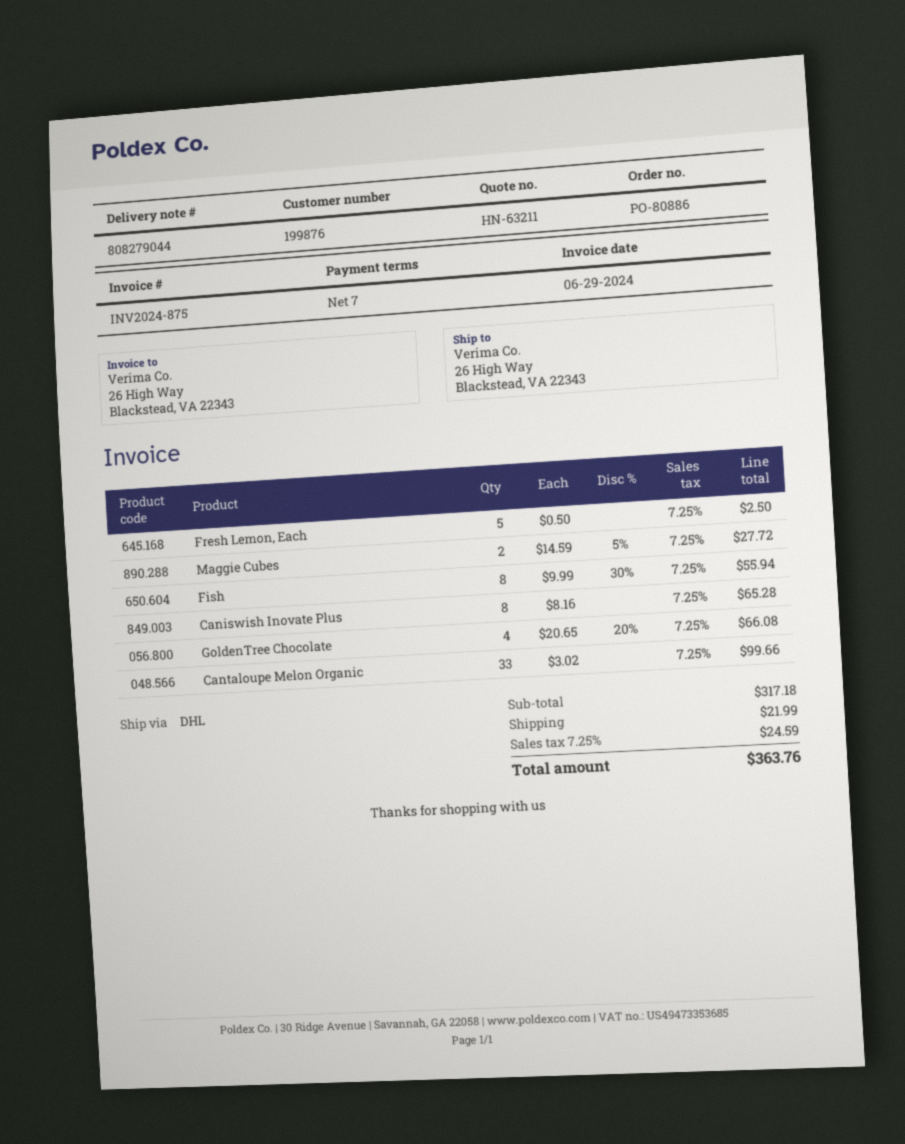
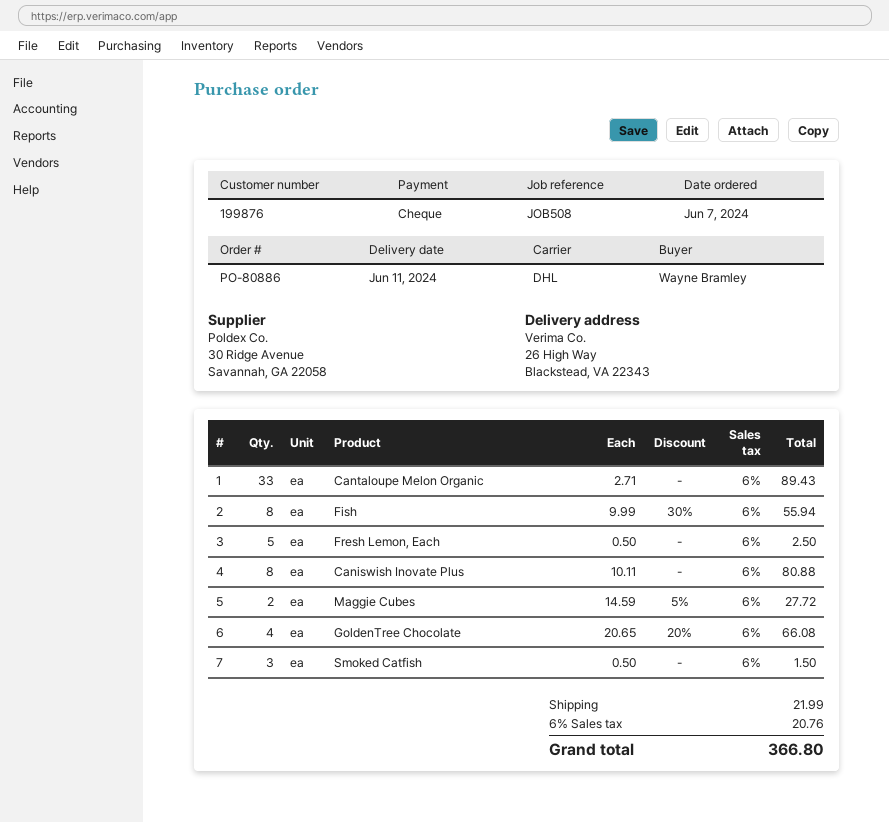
Caniswish Inovate Plus: 8 x 8.16 = 65.28 -> 8 x 10.11 = 80.88
Cantaloupe Melon Organic: 33 x 3.02 = 99.66 -> 33 x 2.71 = 89.43
Smoked Catfish: none -> 3 x 0.50 = 1.50
tax: 7.25% = 24.59 -> 6% = 20.76
total: 363.76 -> 366.80

